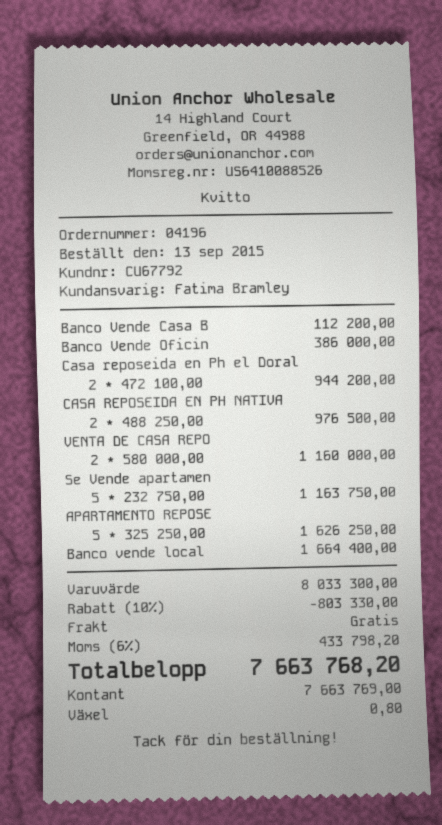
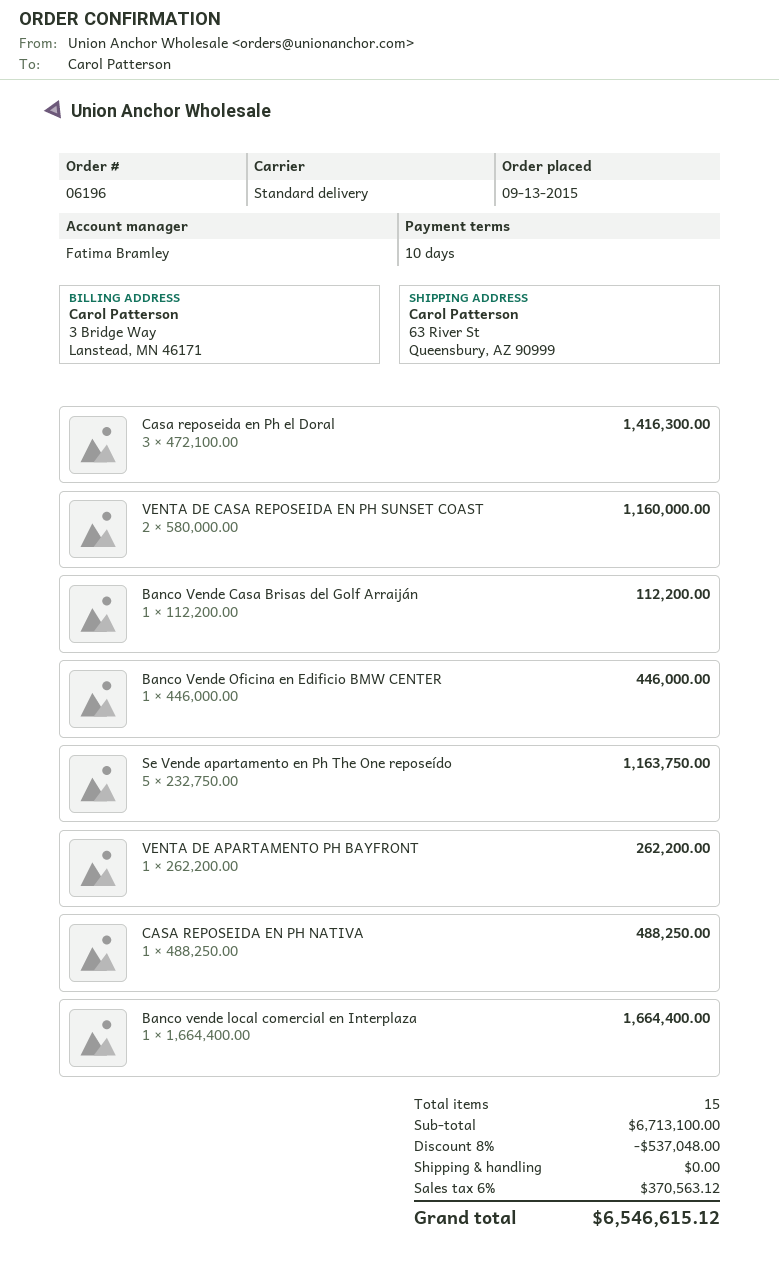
order number: 04196 -> 06196
Banco Vende Oficin: 1 x 386000.00 = 386000.00 -> 1 x 446000.00 = 446000.00
Casa reposeida en Ph el Doral: 2 x 472100.00 = 944200.00 -> 3 x 472100.00 = 1416300.00
CASA REPOSEIDA EN PH NATIVA: 2 x 488250.00 = 976500.00 -> 1 x 488250.00 = 488250.00
APARTAMENTO REPOSE: 5 x 325250.00 = 1626250.00 -> none
VENTA DE APARTAMENTO PH BAYFRONT: none -> 1 x 262200.00 = 262200.00
subtotal: 8033300.00 -> 6713100.00
discount: 10% = 803330.00 -> 8% = 537048.00
tax: 6% = 433798.20 -> 6% = 370563.12
total: 7663768.20 -> 6546615.12

